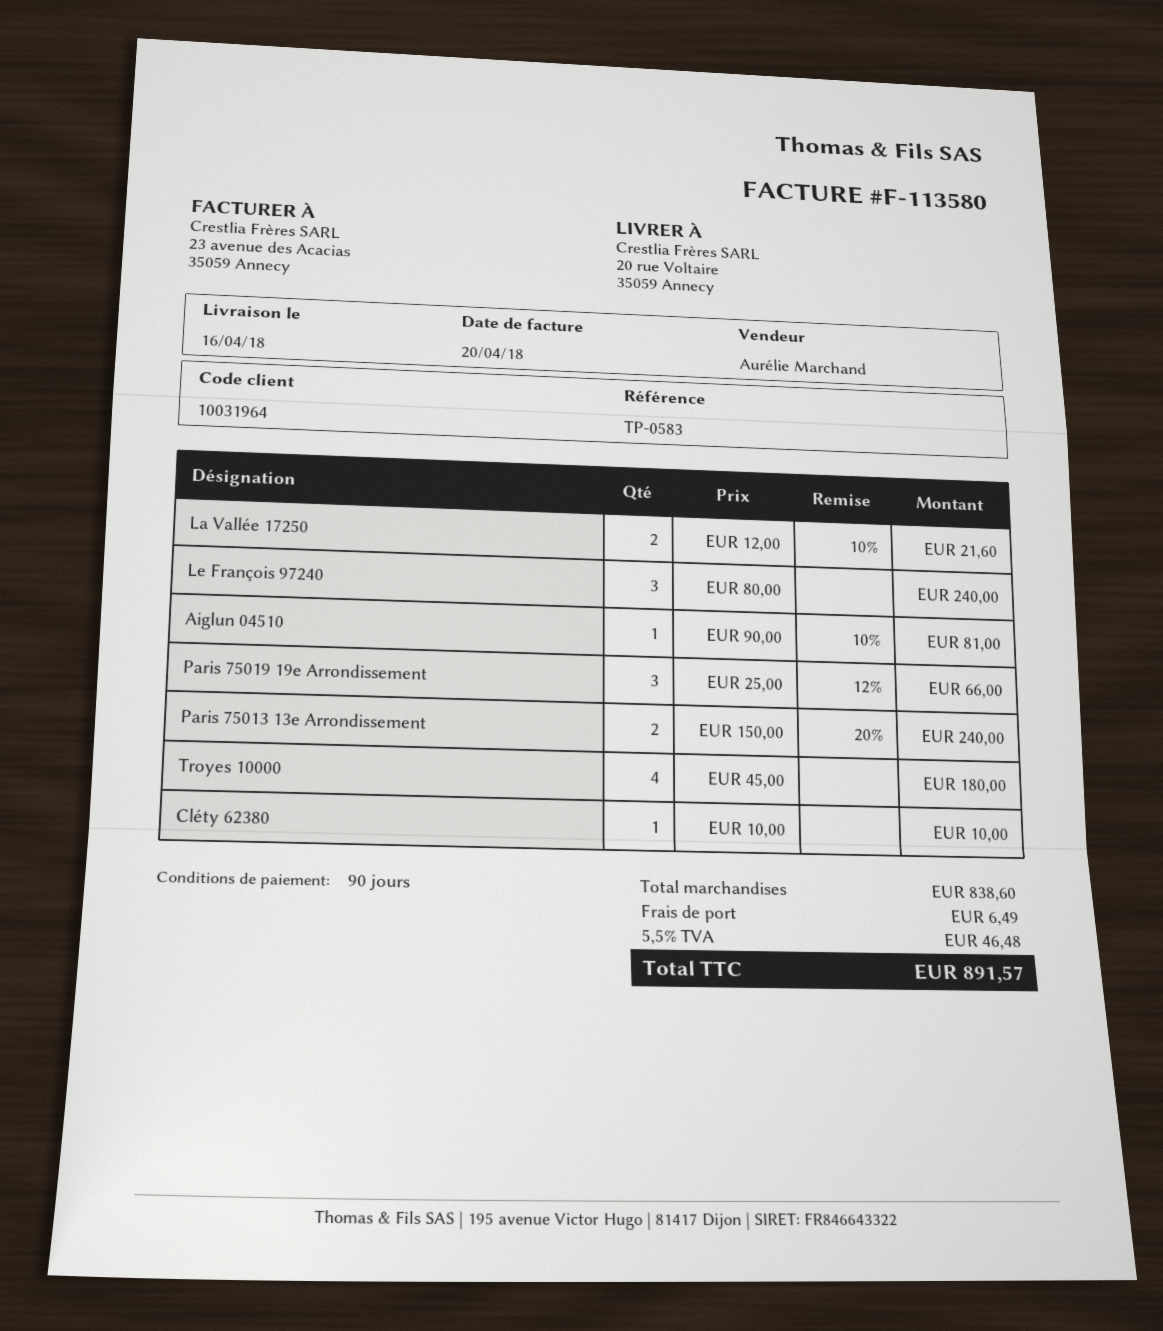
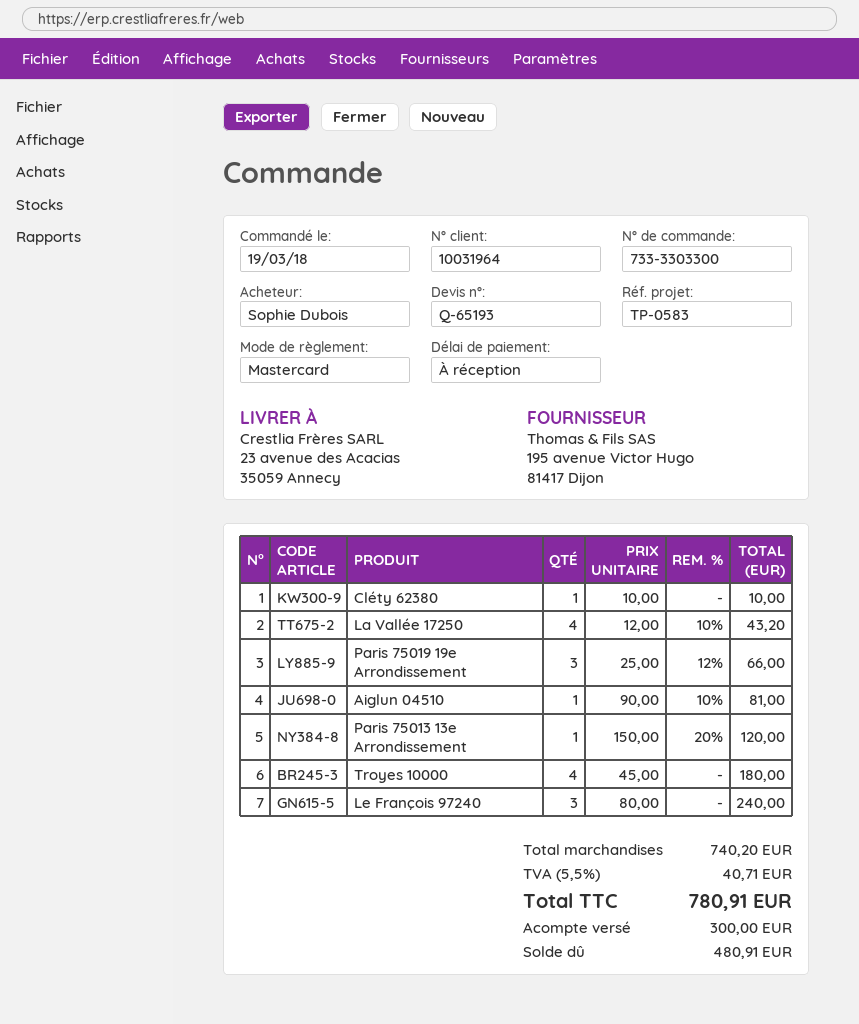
payment terms: 90 days -> on receipt
ship to: 20 rue Voltaire, 35059 Annecy -> 23 avenue des Acacias, 35059 Annecy
La Vallée 17250: 2 x 12.00 - 10% = 21.60 -> 4 x 12.00 - 10% = 43.20
Paris 75013 13e Arrondissement: 2 x 150.00 - 20% = 240.00 -> 1 x 150.00 - 20% = 120.00
subtotal: 838.60 -> 740.20
shipping: 6.49 -> none
tax: 5.5% = 46.48 -> 5.5% = 40.71
total: 891.57 -> 780.91

